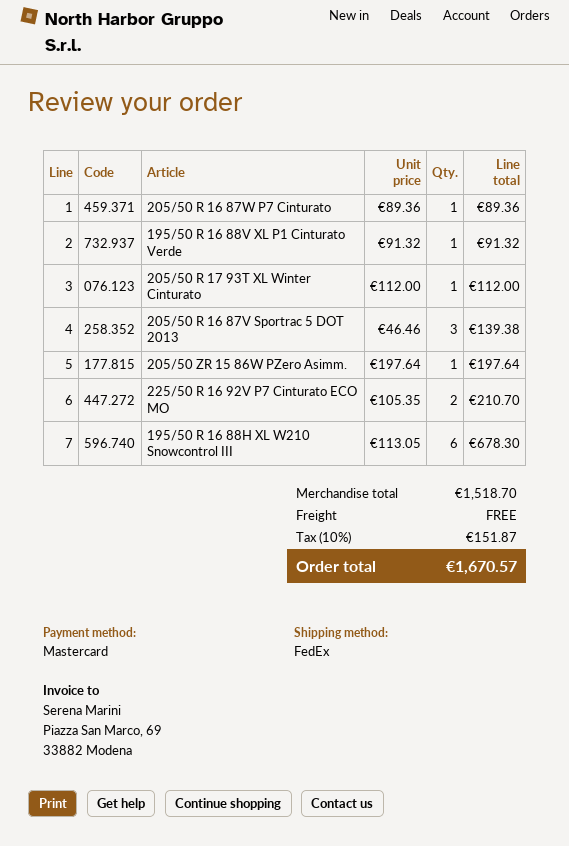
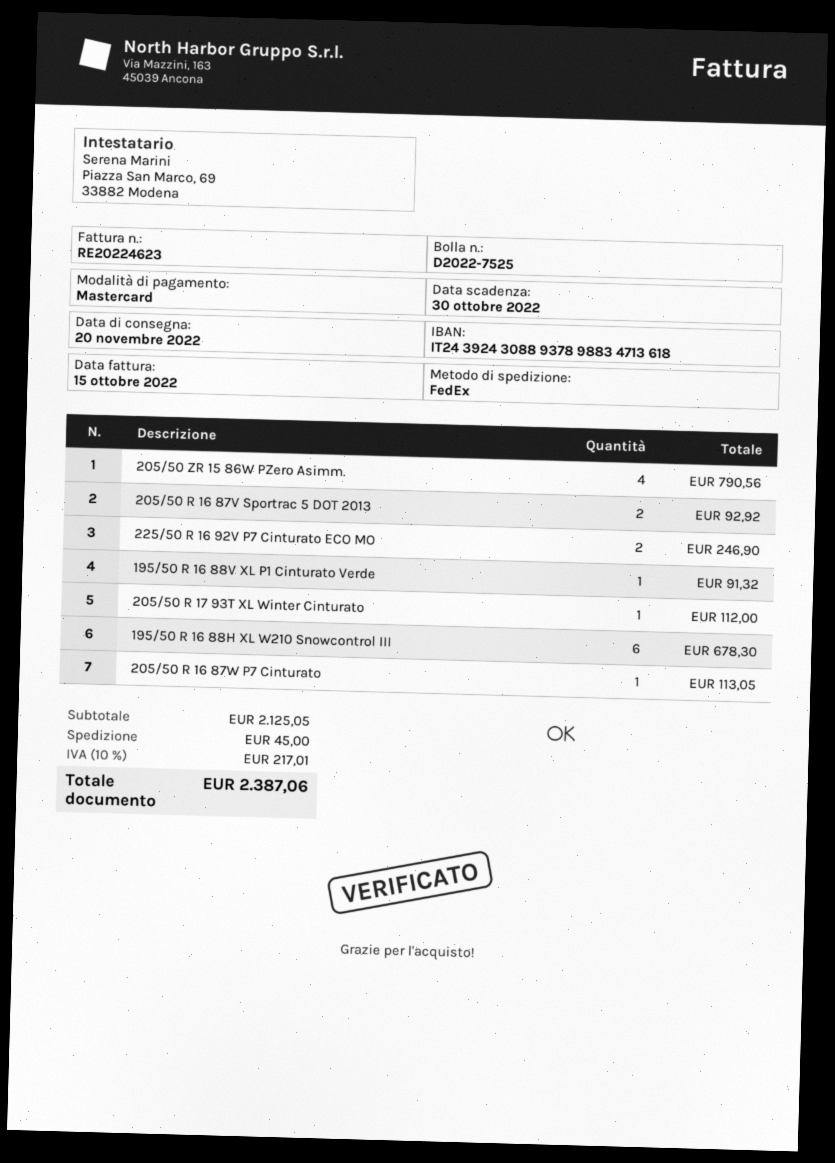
205/50 R 16 87W P7 Cinturato: 1 for 89.36 -> 1 for 113.05
205/50 R 16 87V Sportrac 5 DOT 2013: 3 for 139.38 -> 2 for 92.92
205/50 ZR 15 86W PZero Asimm.: 1 for 197.64 -> 4 for 790.56
225/50 R 16 92V P7 Cinturato ECO MO: 2 for 210.70 -> 2 for 246.90
subtotal: 1518.70 -> 2125.05
shipping: 0.00 -> 45.00
tax: 10% = 151.87 -> 10% = 217.01
total: 1670.57 -> 2387.06

